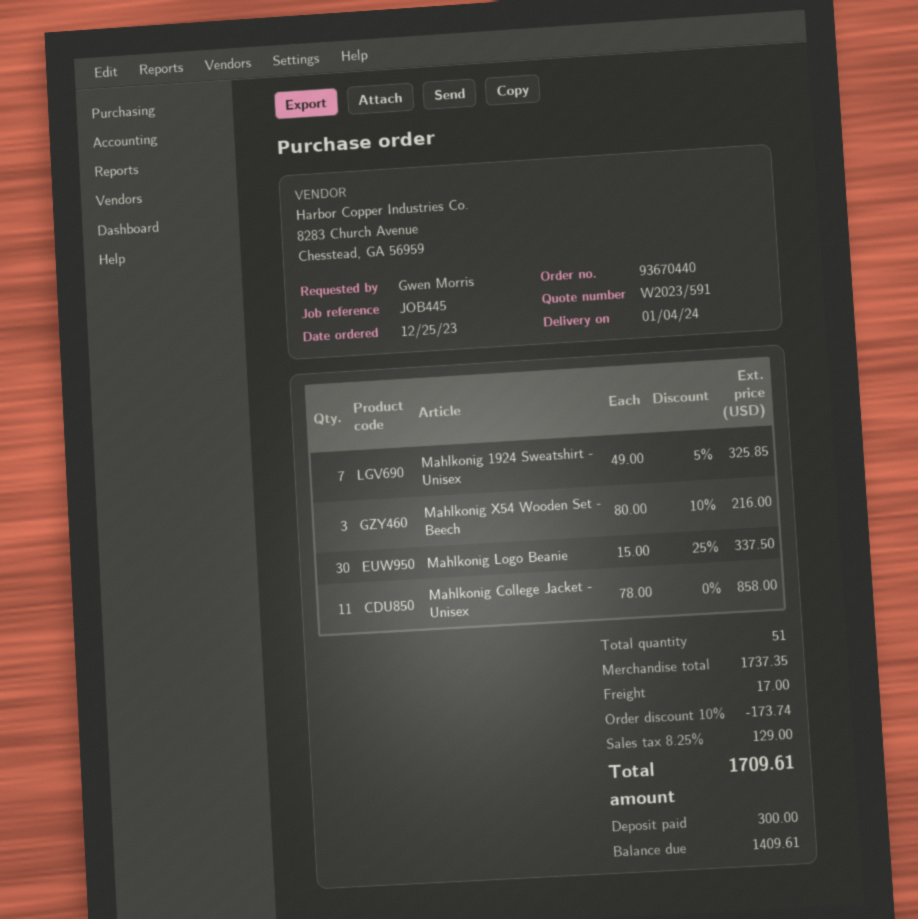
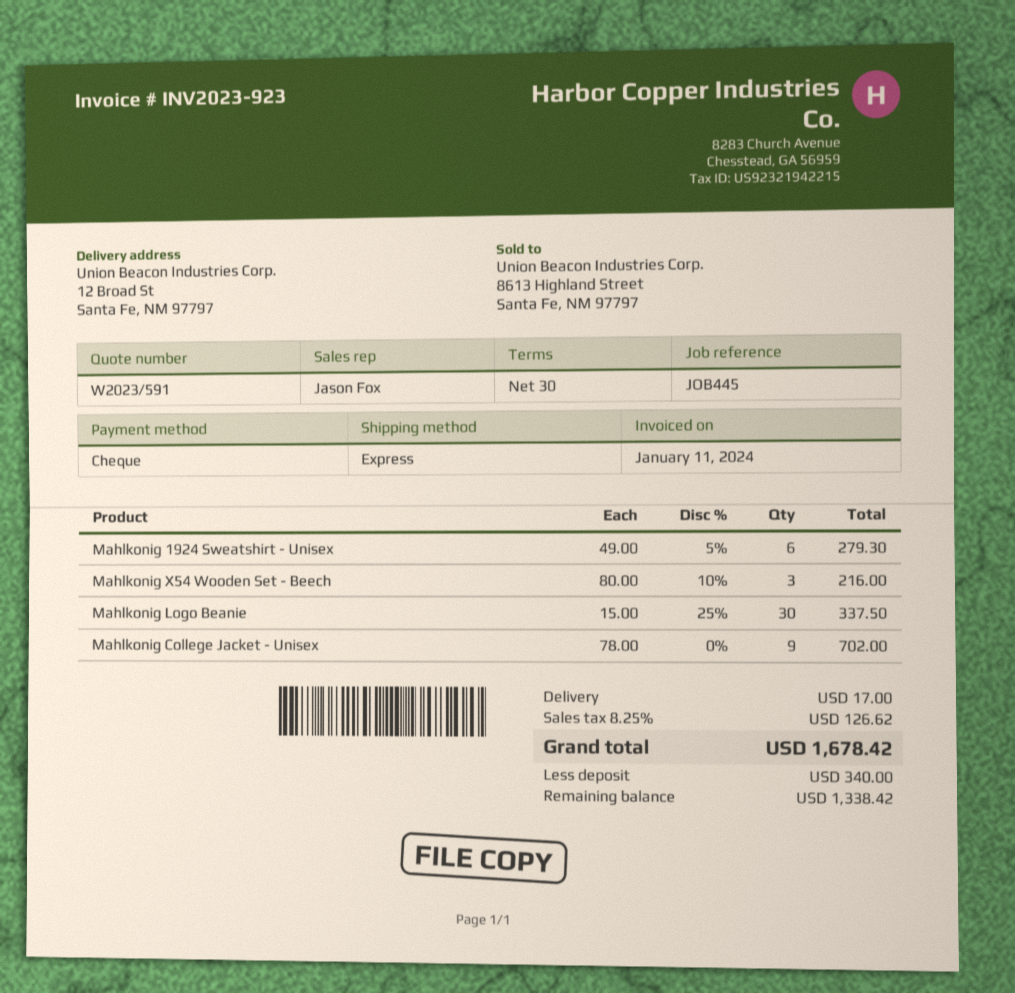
Mahlkonig 1924 Sweatshirt - Unisex: 7 x 49.00 - 5% = 325.85 -> 6 x 49.00 - 5% = 279.30
Mahlkonig College Jacket - Unisex: 11 x 78.00 = 858.00 -> 9 x 78.00 = 702.00
discount: 10% = 173.74 -> none
tax: 8.25% = 129.00 -> 8.25% = 126.62
total: 1709.61 -> 1678.42
deposit: 300.00 -> 340.00
balance: 1409.61 -> 1338.42

